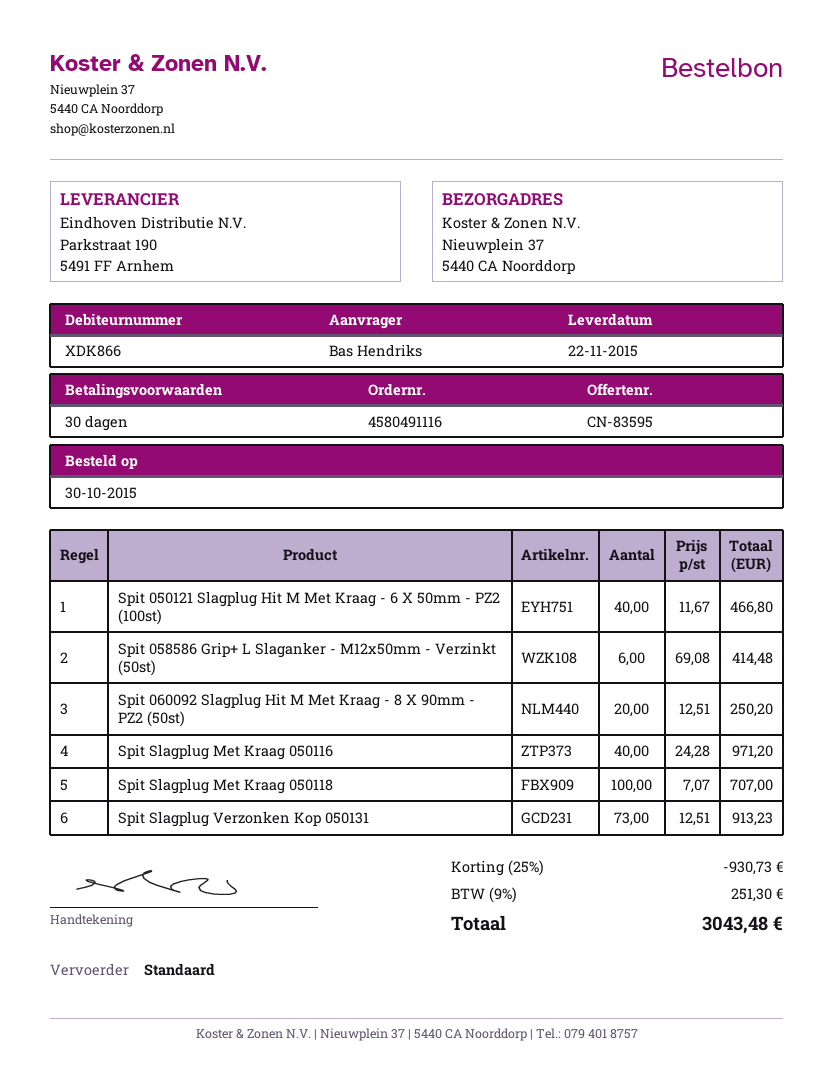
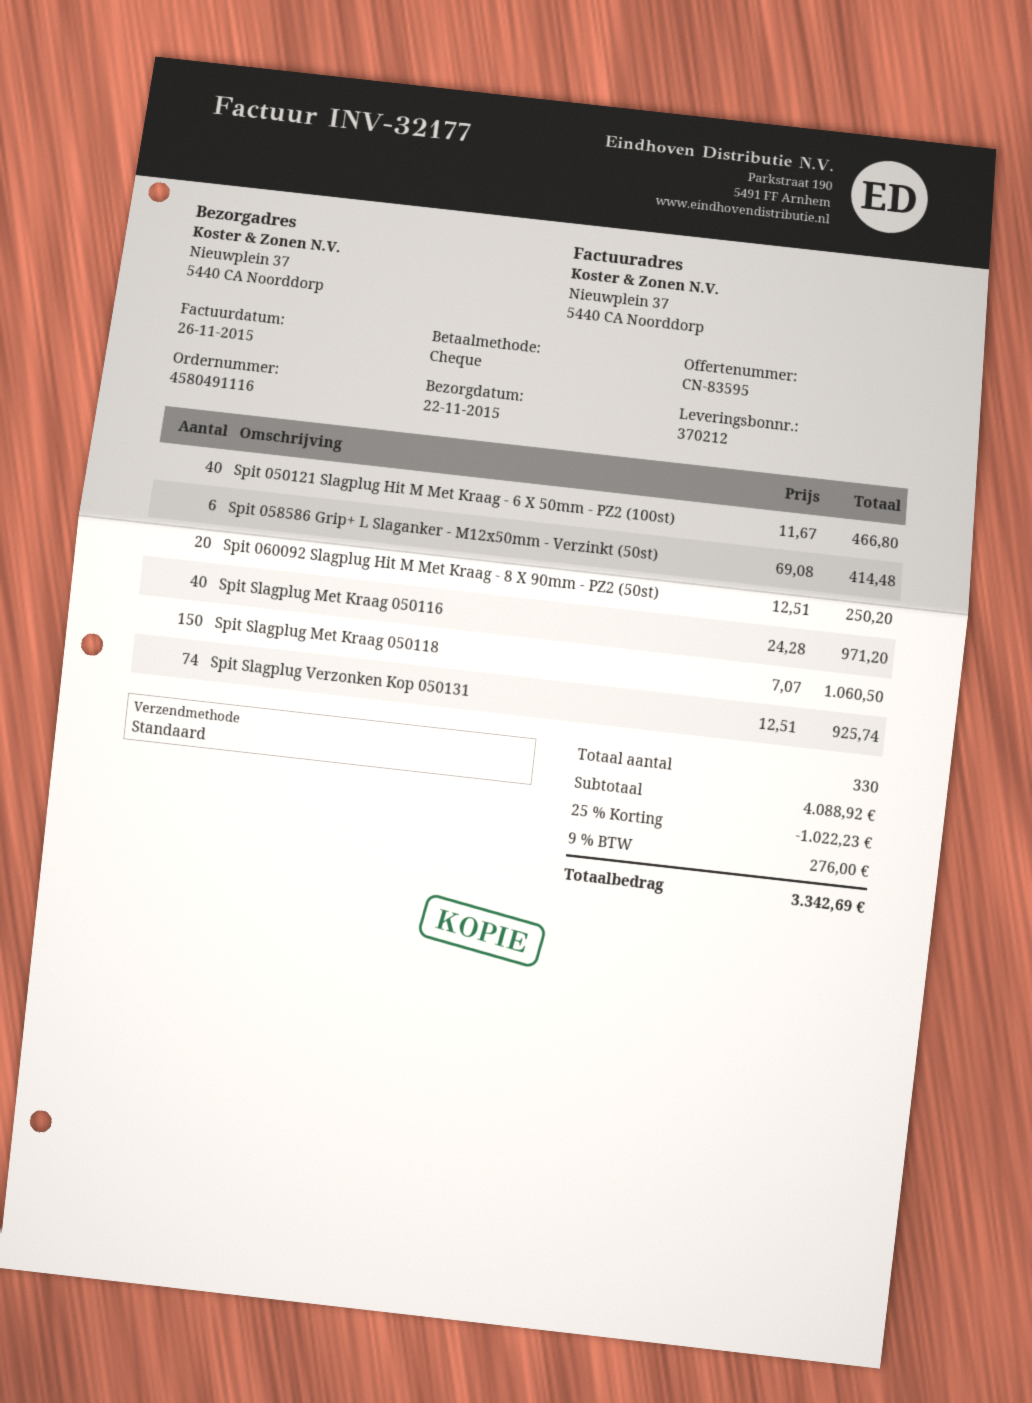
Spit Slagplug Met Kraag 050118: 100 x 7.07 = 707.00 -> 150 x 7.07 = 1060.50
Spit Slagplug Verzonken Kop 050131: 73 x 12.51 = 913.23 -> 74 x 12.51 = 925.74
discount: 25% = 930.73 -> 25% = 1022.23
tax: 9% = 251.30 -> 9% = 276.00
total: 3043.48 -> 3342.69

